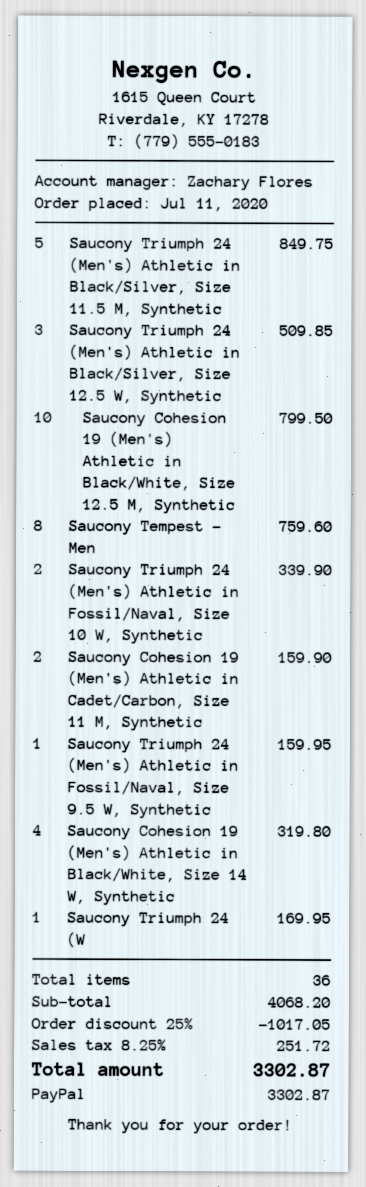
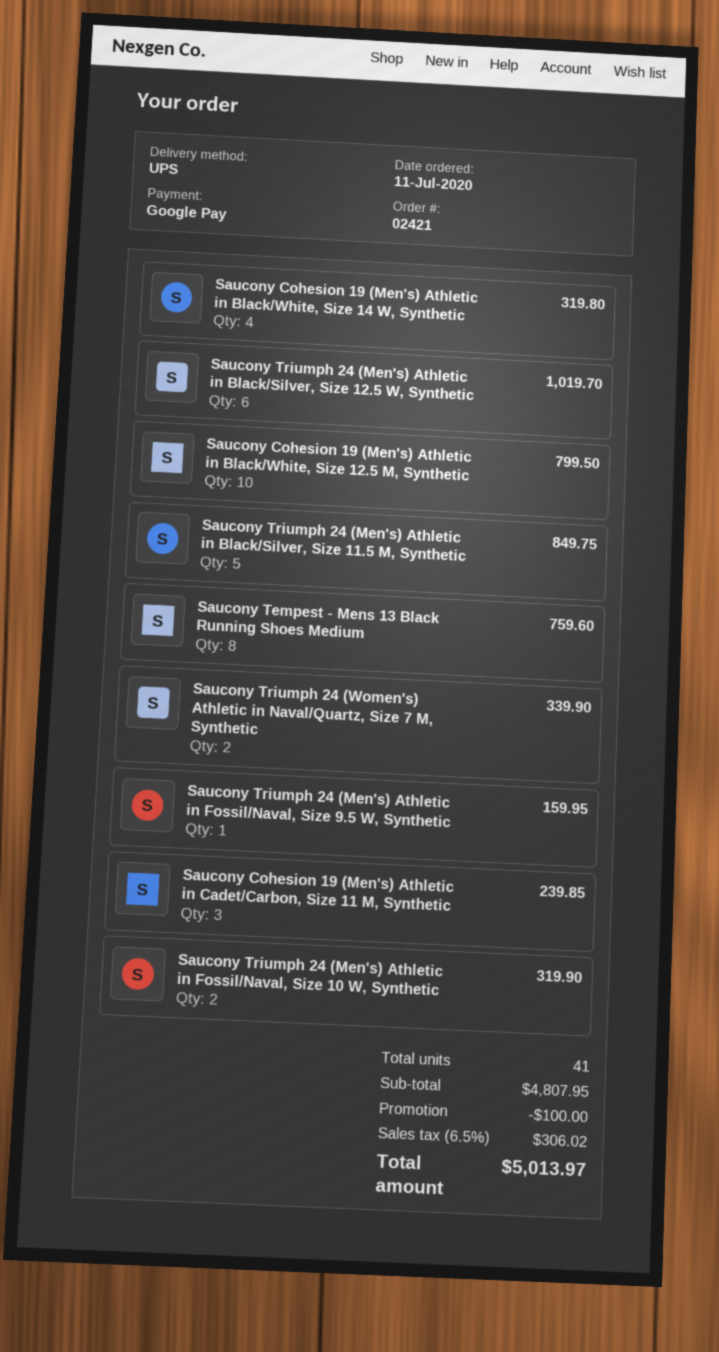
payment method: PayPal -> Google Pay
Saucony Triumph 24 (Men's) Athletic in Black/Silver, Size 12.5 W, Synthetic: 3 for 509.85 -> 6 for 1019.70
Saucony Triumph 24 (Men's) Athletic in Fossil/Naval, Size 10 W, Synthetic: 2 for 339.90 -> 2 for 319.90
Saucony Cohesion 19 (Men's) Athletic in Cadet/Carbon, Size 11 M, Synthetic: 2 for 159.90 -> 3 for 239.85
Saucony Triumph 24 (W: 1 for 169.95 -> 2 for 339.90
total quantity: 36 -> 41
subtotal: 4068.20 -> 4807.95
discount: 1017.05 -> 100.00
tax: 8.25% = 251.72 -> 6.5% = 306.02
total: 3302.87 -> 5013.97

